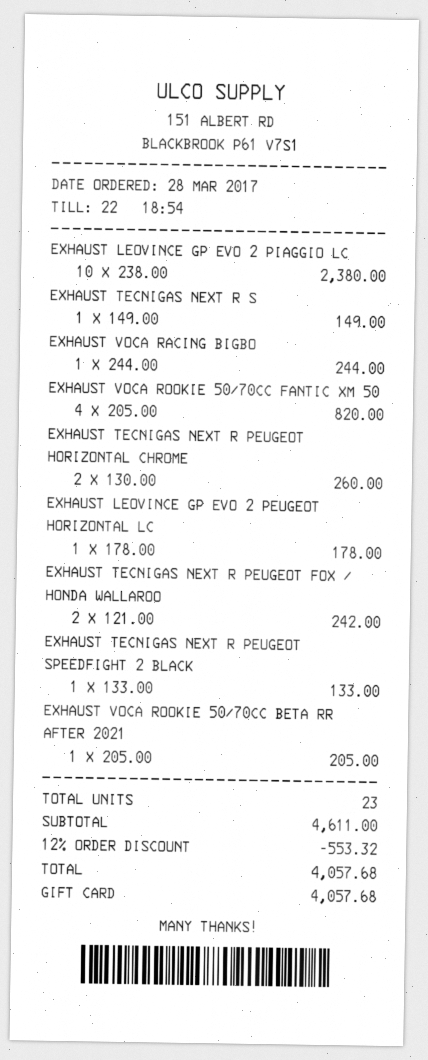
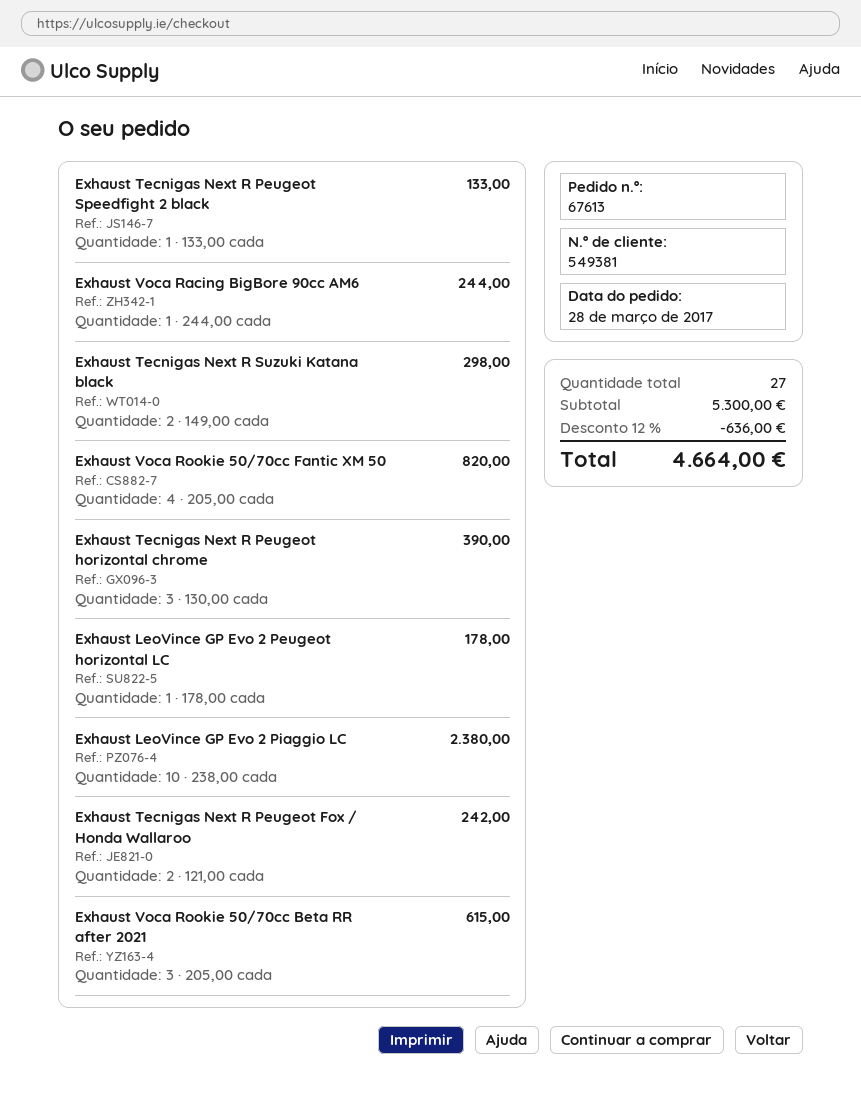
EXHAUST TECNIGAS NEXT R S: 1 x 149.00 = 149.00 -> 2 x 149.00 = 298.00
EXHAUST TECNIGAS NEXT R PEUGEOT HORIZONTAL CHROME: 2 x 130.00 = 260.00 -> 3 x 130.00 = 390.00
EXHAUST VOCA ROOKIE 50/70CC BETA RR AFTER 2021: 1 x 205.00 = 205.00 -> 3 x 205.00 = 615.00
total quantity: 23 -> 27
subtotal: 4611.00 -> 5300.00
discount: 12% = 553.32 -> 12% = 636.00
total: 4057.68 -> 4664.00

